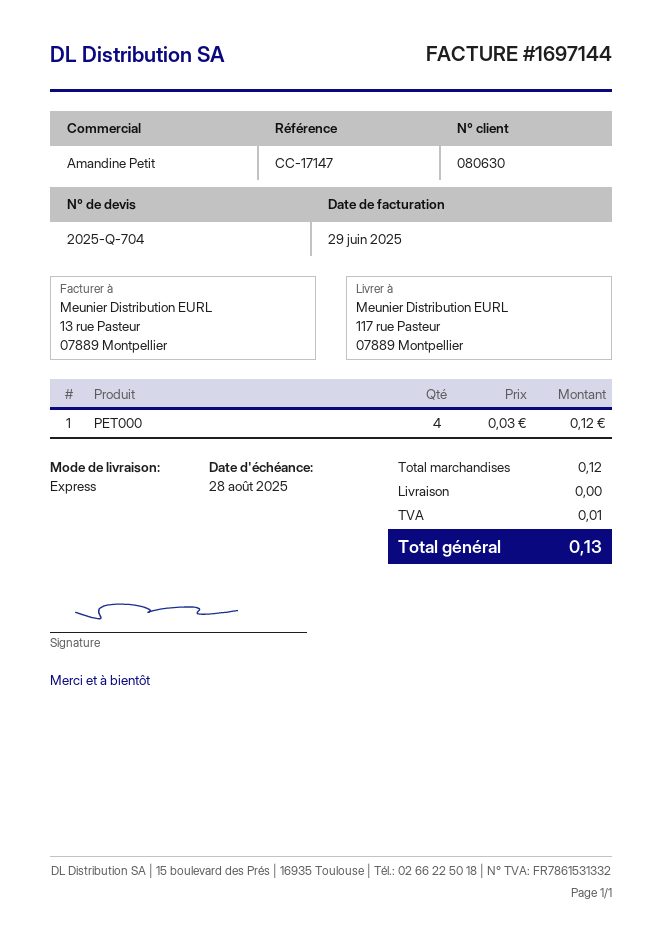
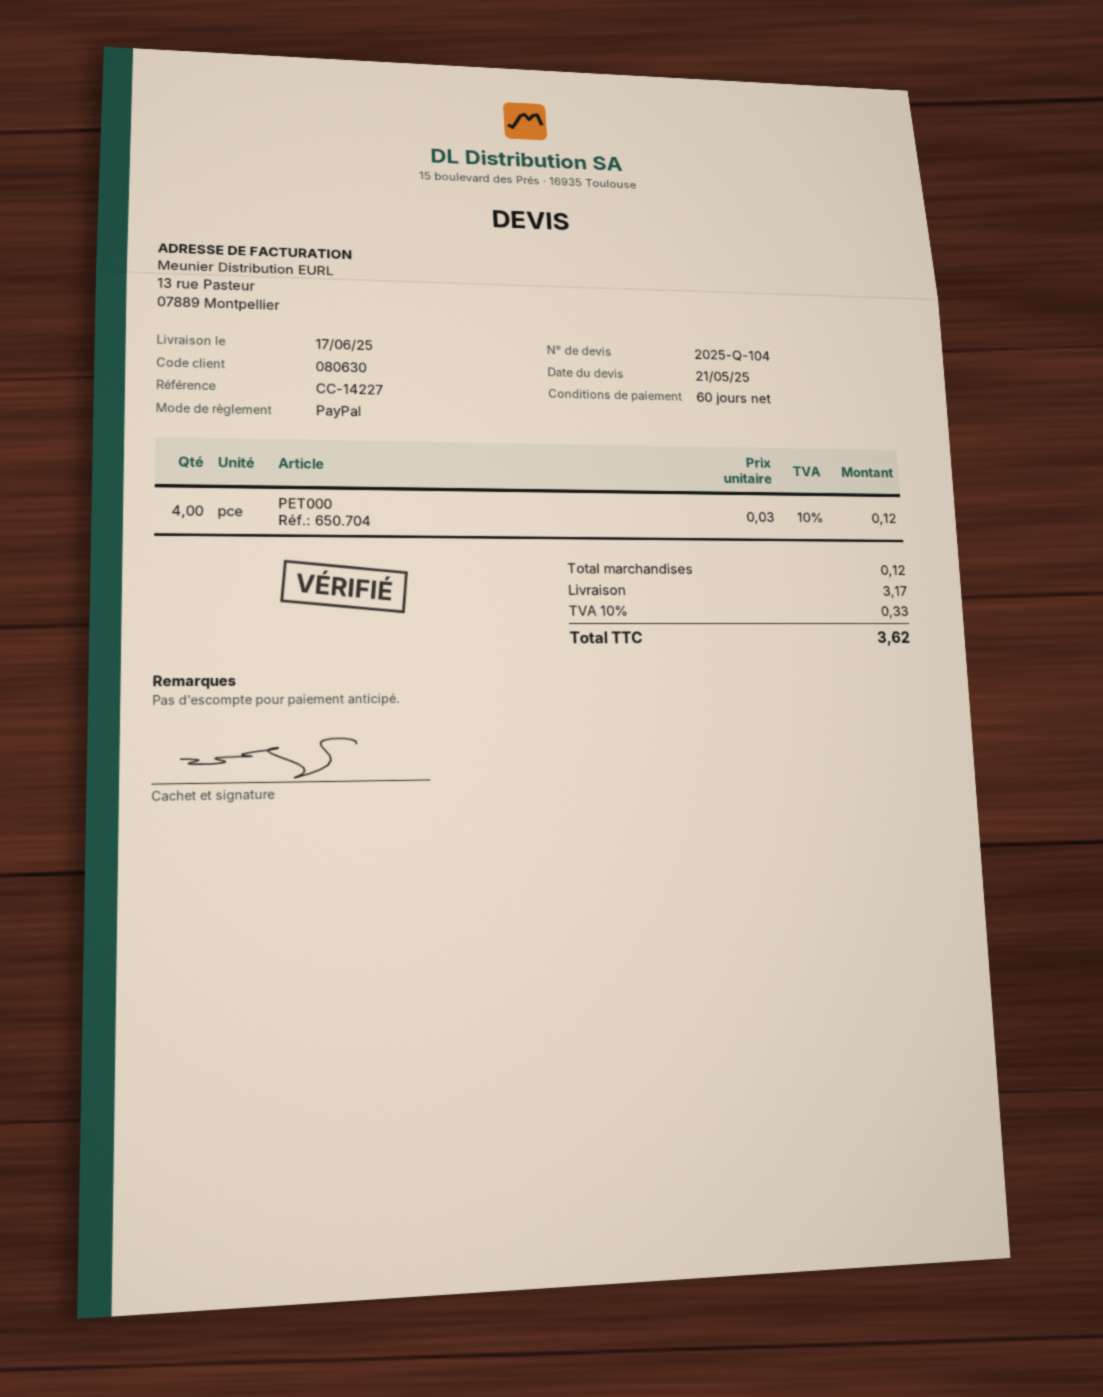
quote number: 2025-Q-704 -> 2025-Q-104
reference: CC-17147 -> CC-14227
shipping: 0.00 -> 3.17
tax: 0.01 -> 0.33
total: 0.13 -> 3.62

